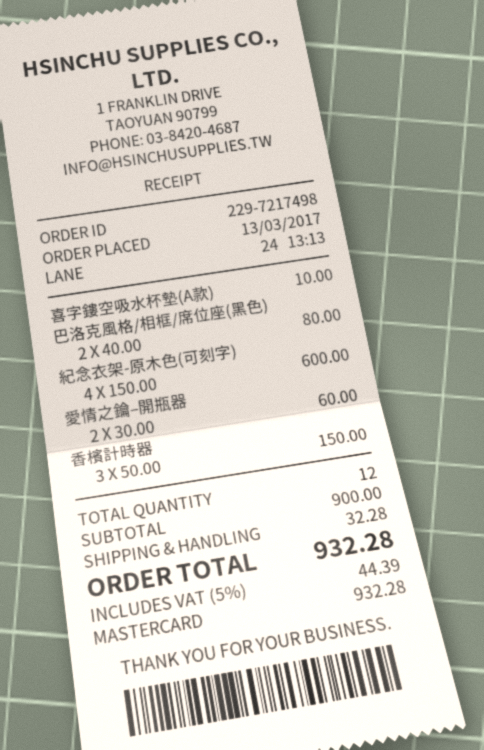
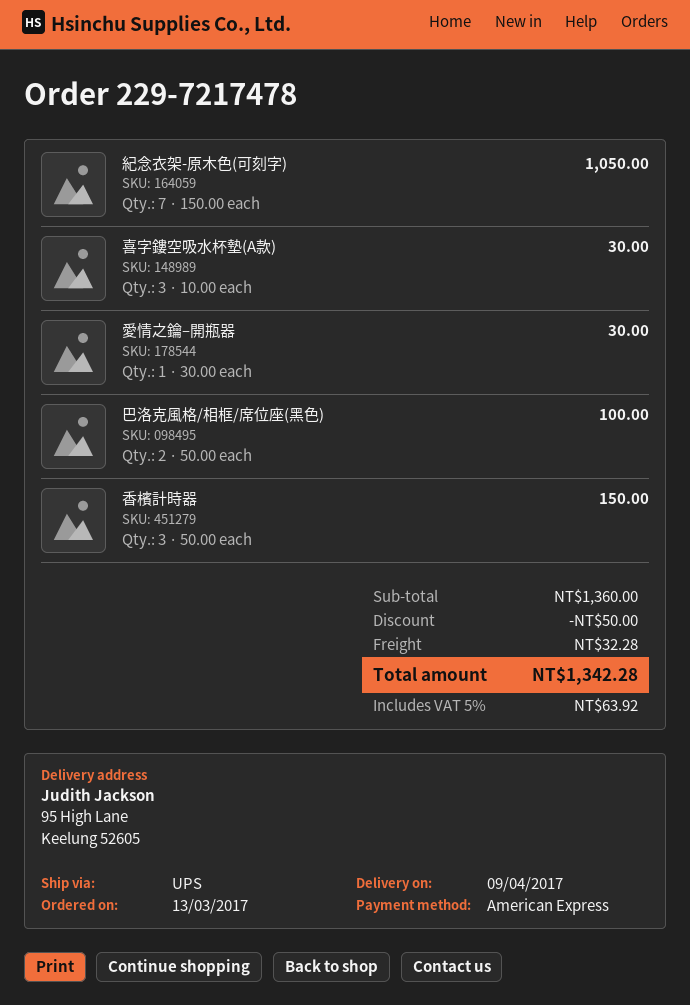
order number: 229-7217498 -> 229-7217478
payment method: Mastercard -> American Express
喜字鏤空吸水杯墊(A款): 1 x 10.00 = 10.00 -> 3 x 10.00 = 30.00
巴洛克風格/相框/席位座(黑色): 2 x 40.00 = 80.00 -> 2 x 50.00 = 100.00
紀念衣架-原木色(可刻字): 4 x 150.00 = 600.00 -> 7 x 150.00 = 1050.00
愛情之鑰–開瓶器: 2 x 30.00 = 60.00 -> 1 x 30.00 = 30.00
subtotal: 900.00 -> 1360.00
discount: none -> 50.00
tax: 5% = 44.39 -> 5% = 63.92
total: 932.28 -> 1342.28

